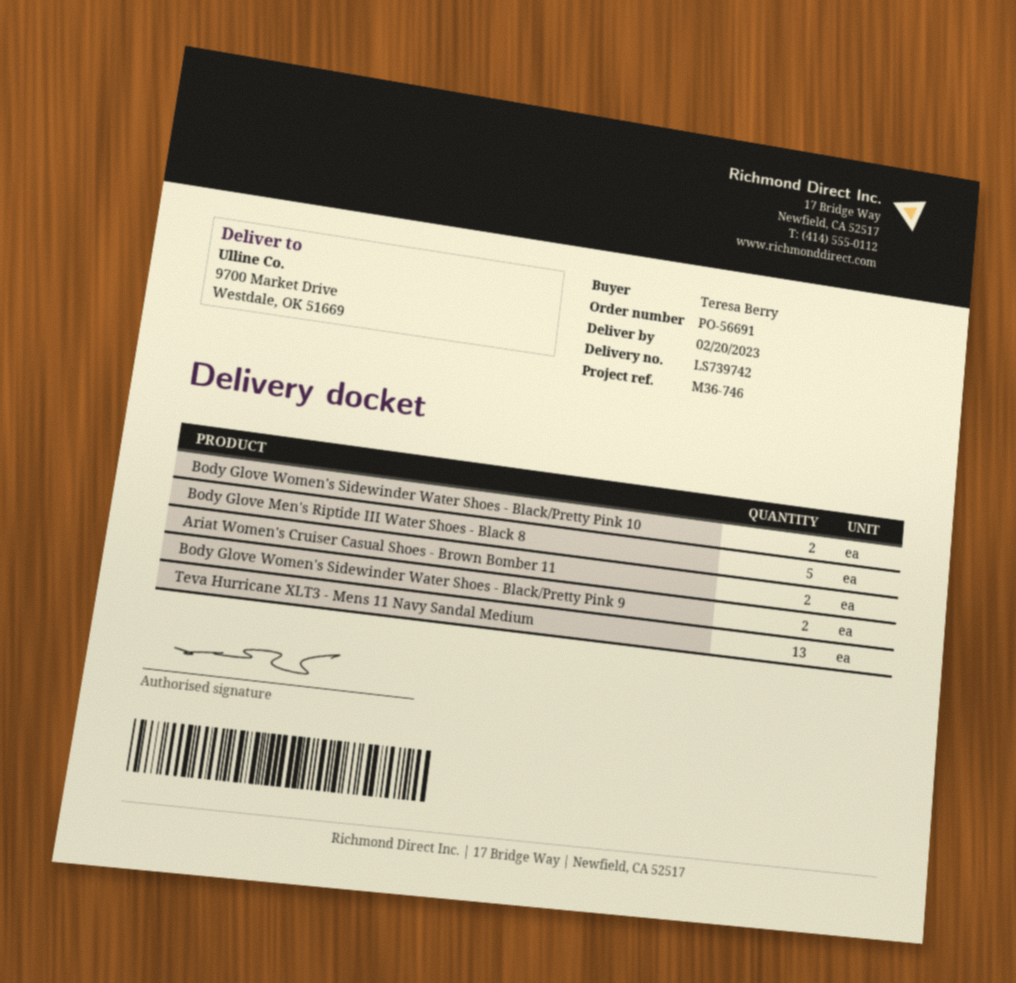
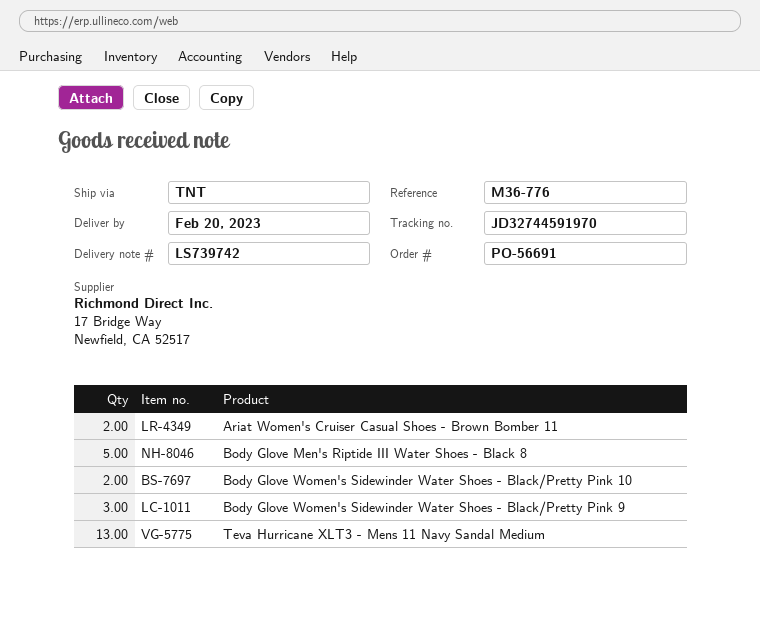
reference: M36-746 -> M36-776
Body Glove Women's Sidewinder Water Shoes - Black/Pretty Pink 9: 2 -> 3

